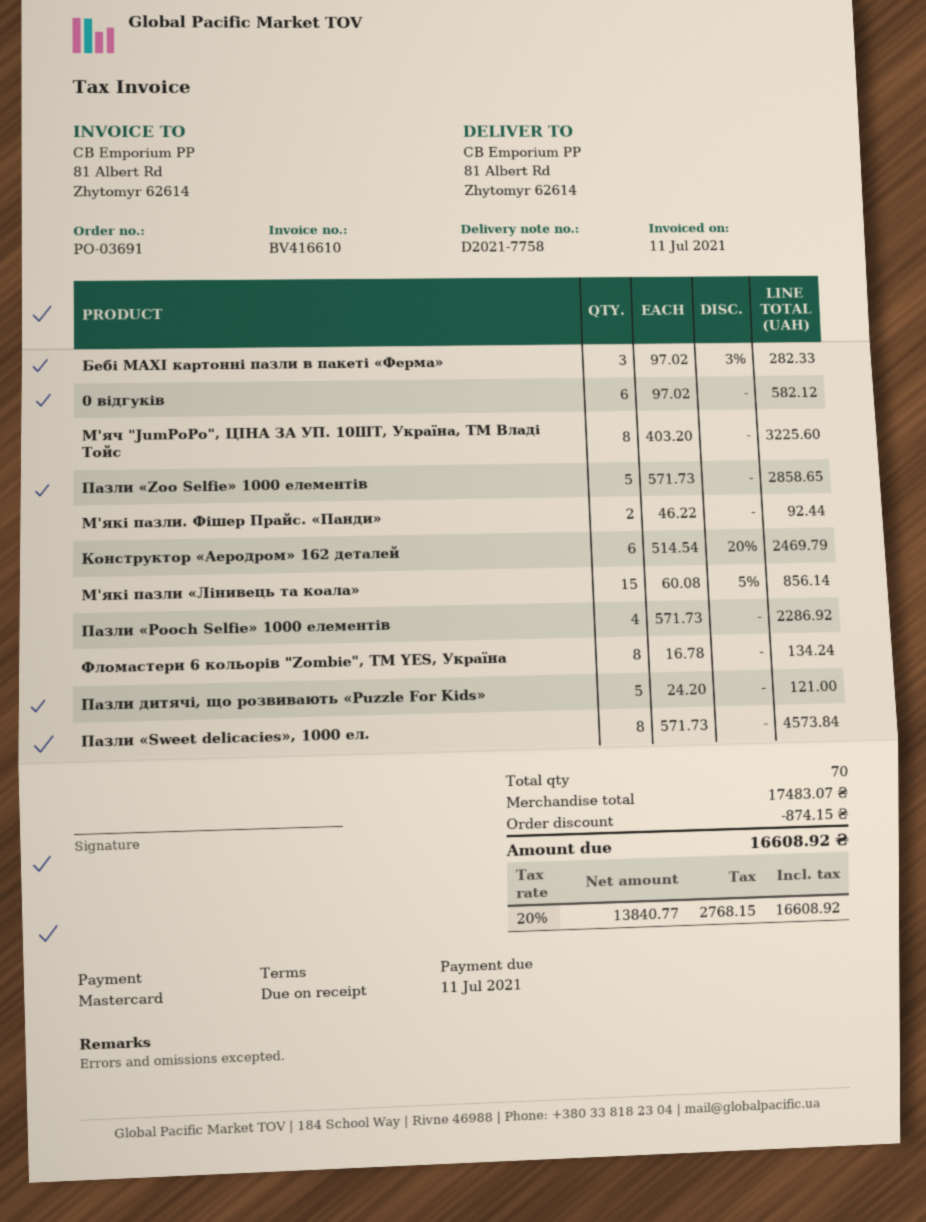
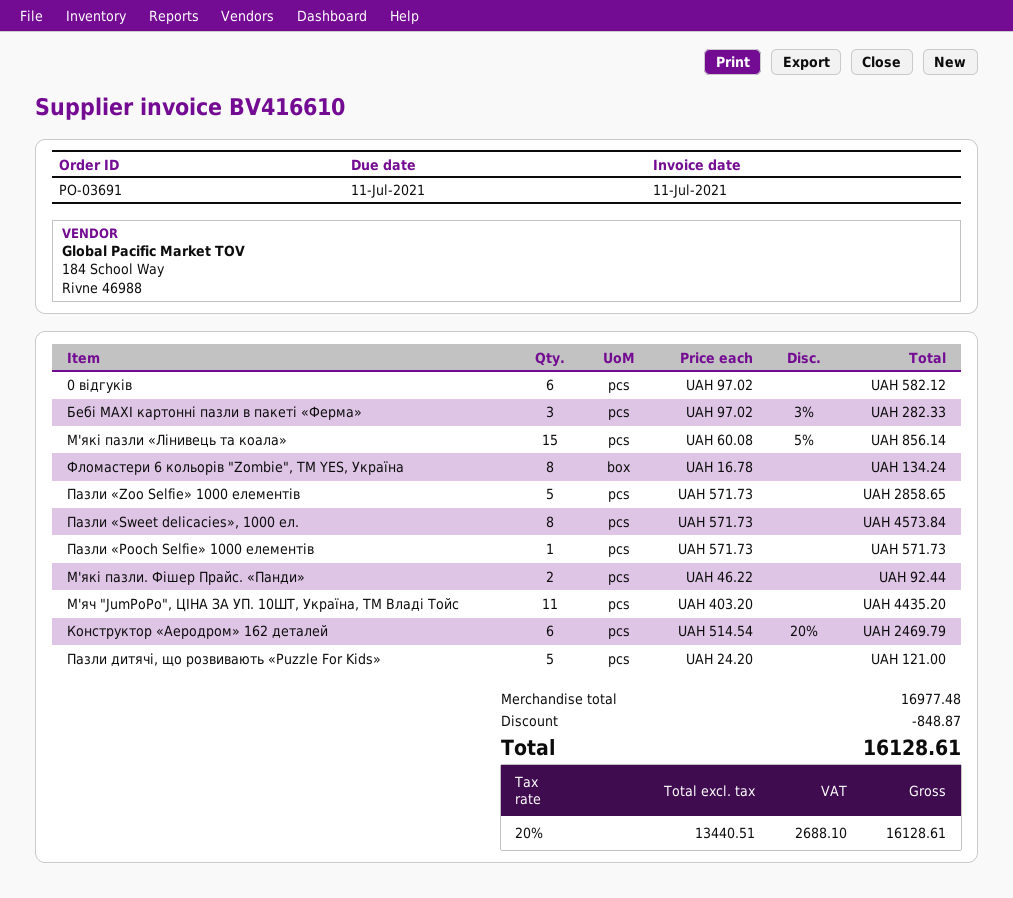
М'яч "JumPoPo", ЦІНА ЗА УП. 10ШТ, Україна, ТМ Владі Тойс: 8 x 403.20 = 3225.60 -> 11 x 403.20 = 4435.20
Пазли «Pooch Selfie» 1000 елементів: 4 x 571.73 = 2286.92 -> 1 x 571.73 = 571.73
subtotal: 17483.07 -> 16977.48
discount: 874.15 -> 848.87
net: 13840.77 -> 13440.51
tax: 20% = 2768.15 -> 20% = 2688.10
total: 16608.92 -> 16128.61

